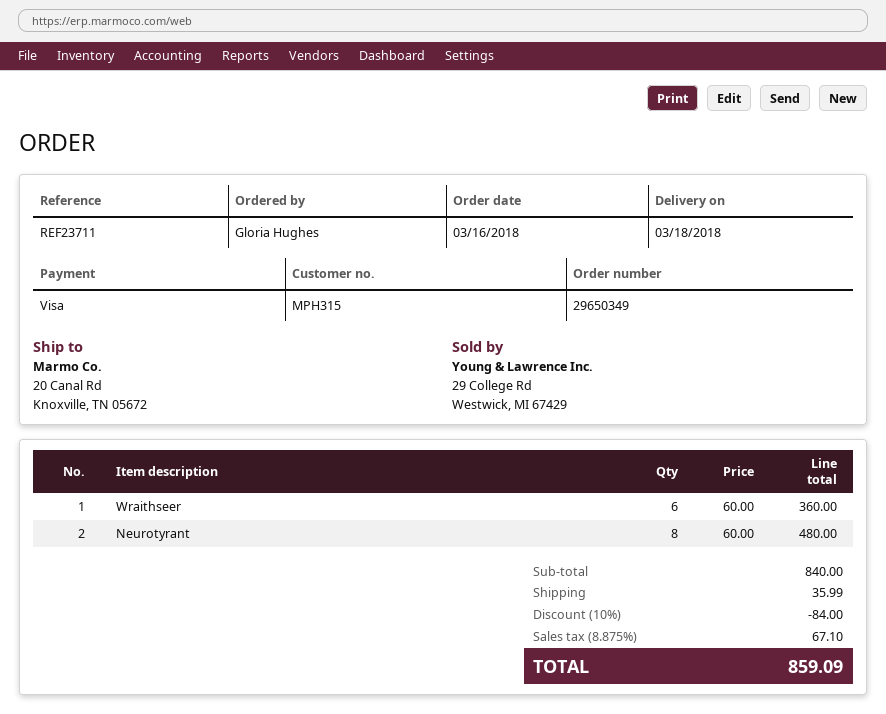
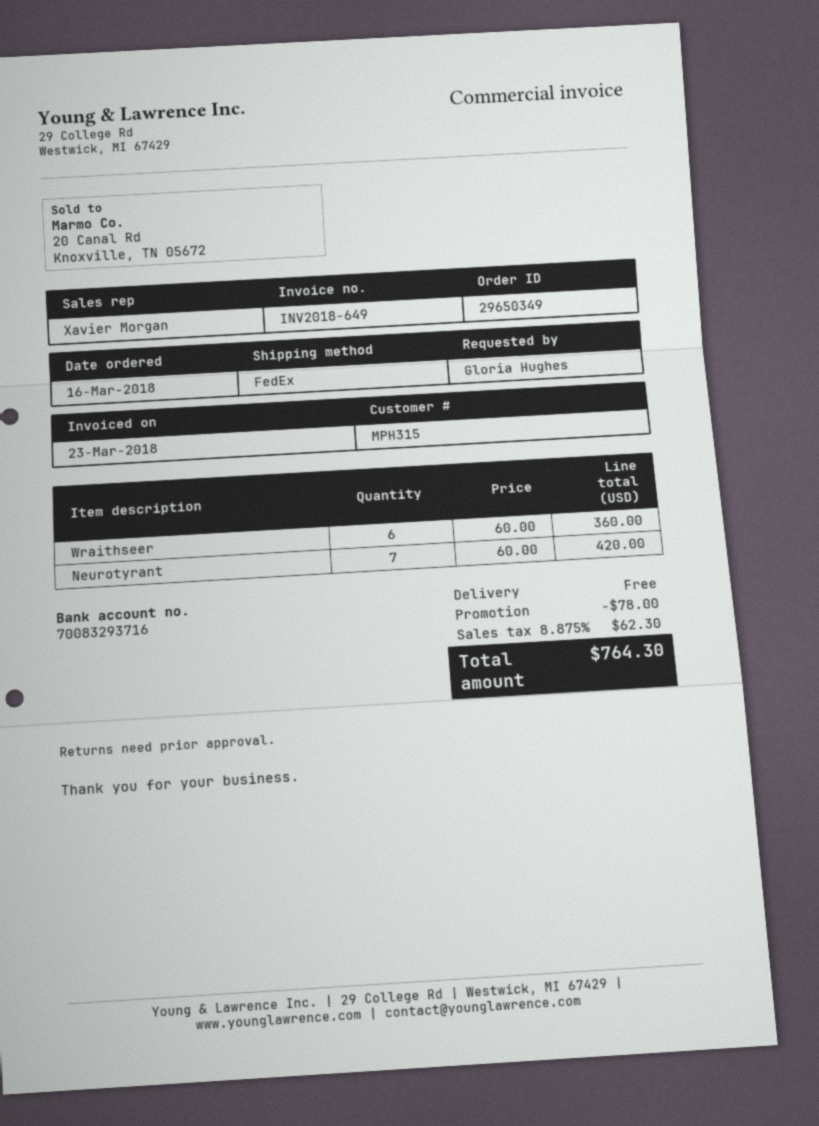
Neurotyrant: 8 x 60.00 = 480.00 -> 7 x 60.00 = 420.00
discount: 84.00 -> 78.00
shipping: 35.99 -> 0.00
tax: 8.875% = 67.10 -> 8.875% = 62.30
total: 859.09 -> 764.30

